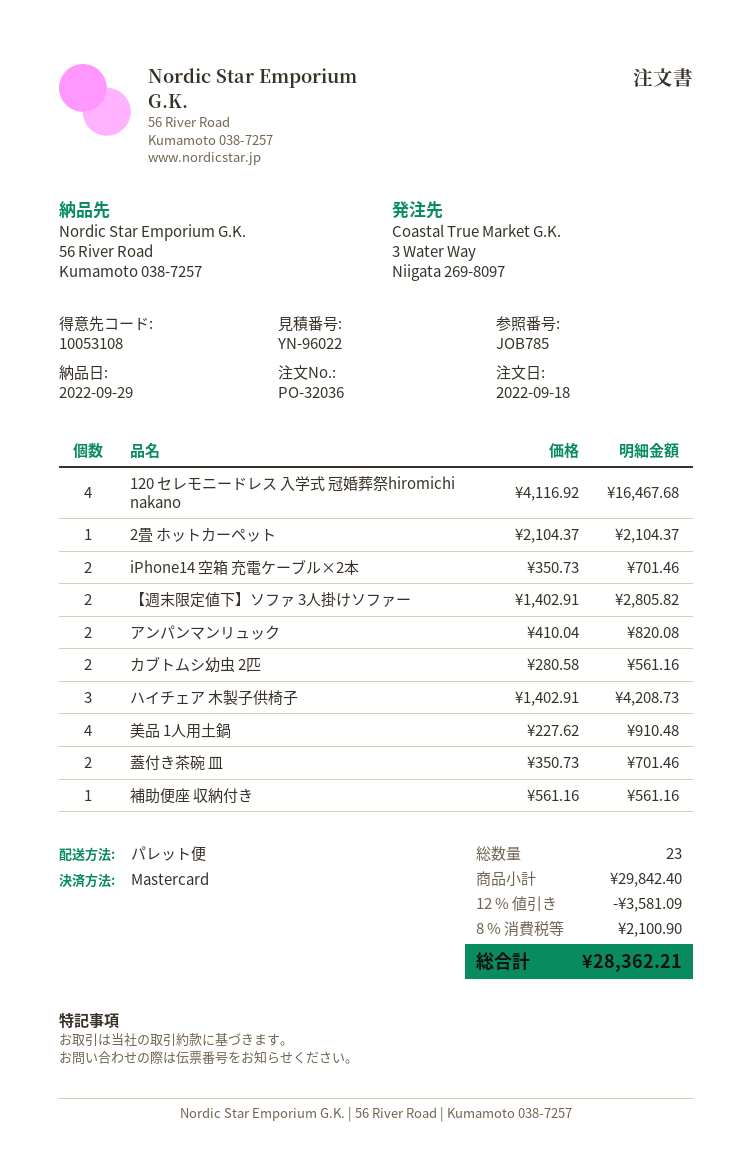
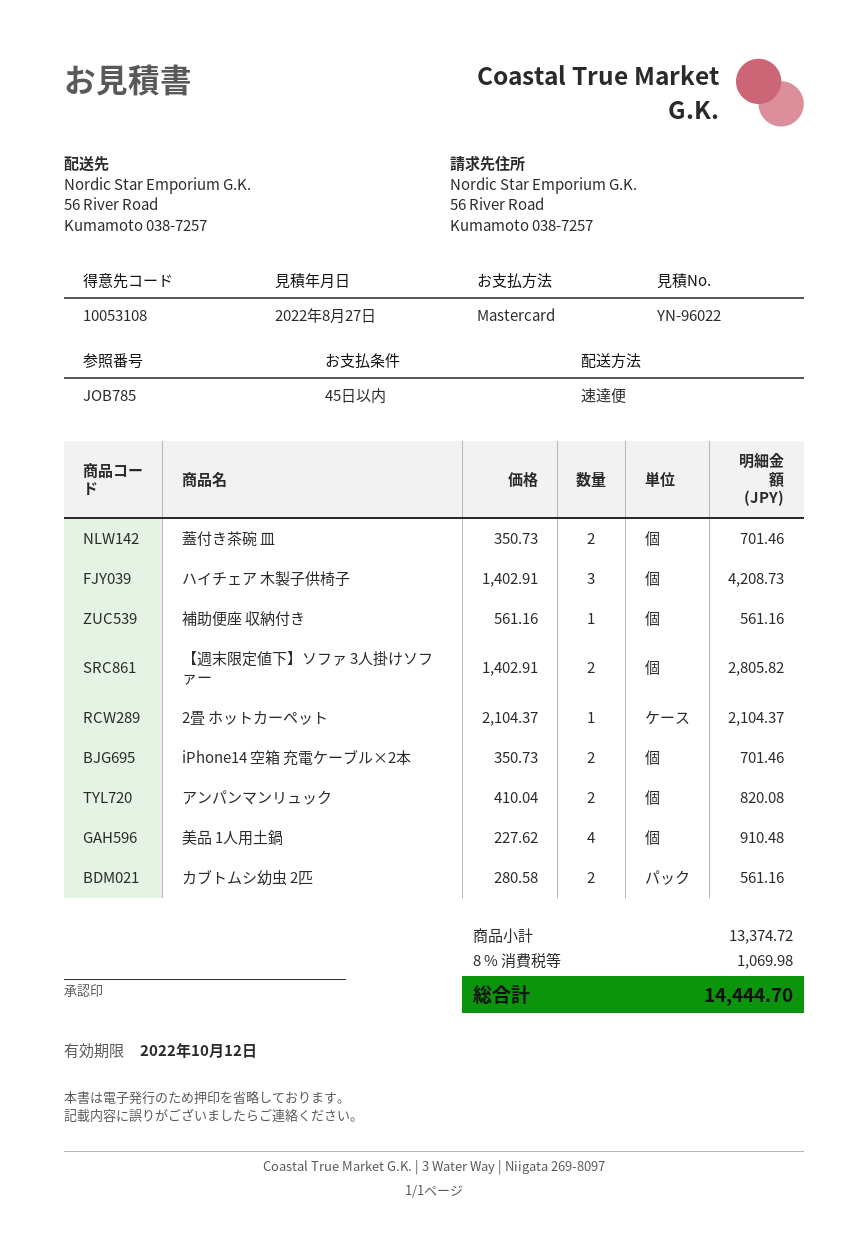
shipping method: pallet freight -> express
120 セレモニードレス 入学式 冠婚葬祭hiromichi nakano: 4 x 4116.92 = 16467.68 -> none
subtotal: 29842.40 -> 13374.72
discount: 12% = 3581.09 -> none
tax: 8% = 2100.90 -> 8% = 1069.98
total: 28362.21 -> 14444.70

